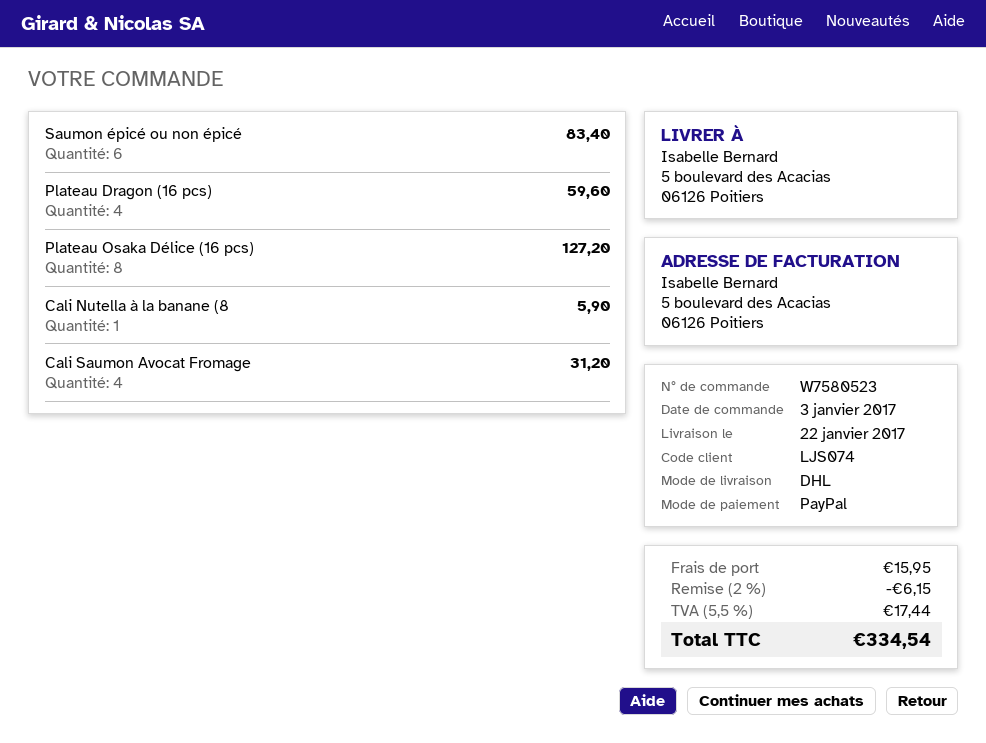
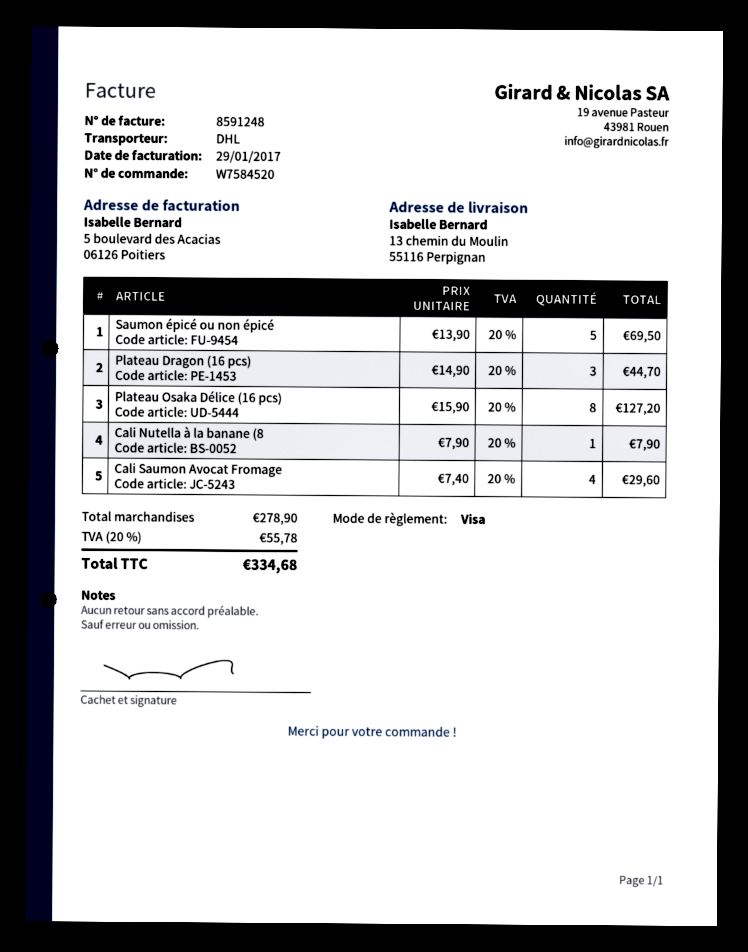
order number: W7580523 -> W7584520
payment method: PayPal -> Visa
ship to: 5 boulevard des Acacias, 06126 Poitiers -> 13 chemin du Moulin, 55116 Perpignan
Saumon épicé ou non épicé: 6 for 83.40 -> 5 for 69.50
Plateau Dragon (16 pcs): 4 for 59.60 -> 3 for 44.70
Cali Nutella à la banane (8: 1 for 5.90 -> 1 for 7.90
Cali Saumon Avocat Fromage: 4 for 31.20 -> 4 for 29.60
discount: 2% = 6.15 -> none
shipping: 15.95 -> none
tax: 5.5% = 17.44 -> 20% = 55.78
total: 334.54 -> 334.68

